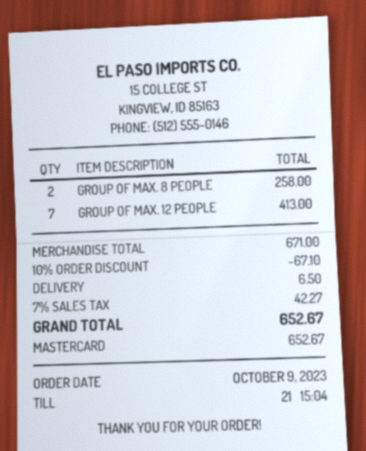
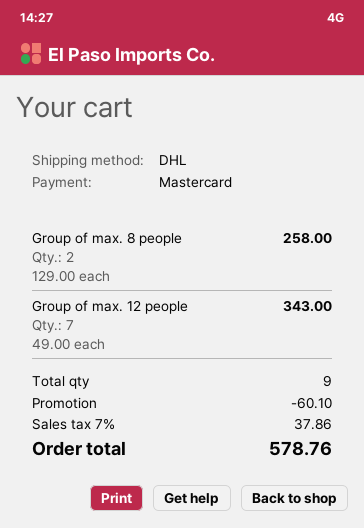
GROUP OF MAX. 12 PEOPLE: 7 for 413.00 -> 7 for 343.00
discount: 67.10 -> 60.10
shipping: 6.50 -> none
tax: 7% = 42.27 -> 7% = 37.86
total: 652.67 -> 578.76

